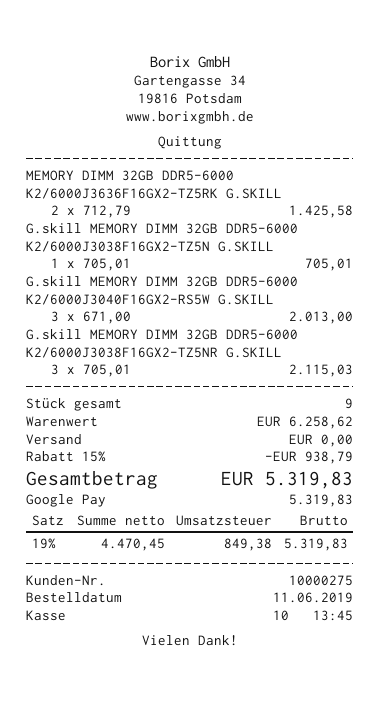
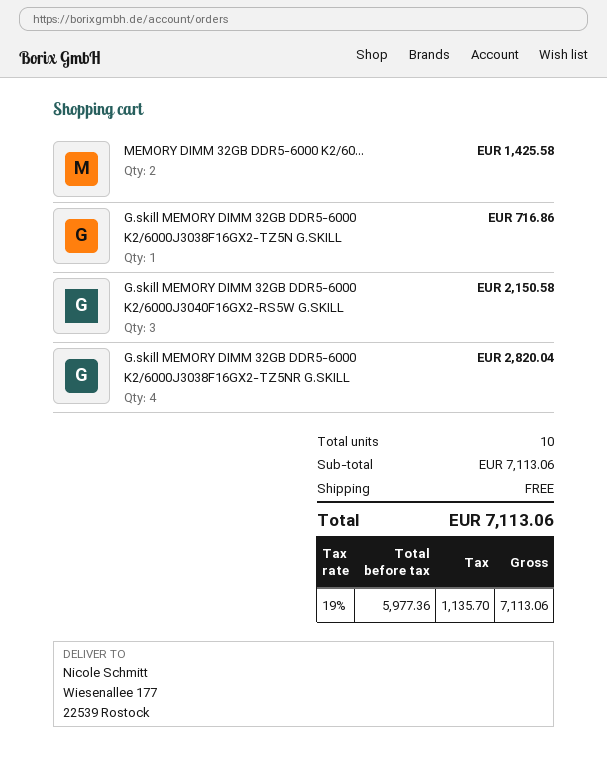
G.skill MEMORY DIMM 32GB DDR5-6000 K2/6000J3038F16GX2-TZ5N G.SKILL: 1 for 705.01 -> 1 for 716.86
G.skill MEMORY DIMM 32GB DDR5-6000 K2/6000J3040F16GX2-RS5W G.SKILL: 3 for 2013.00 -> 3 for 2150.58
G.skill MEMORY DIMM 32GB DDR5-6000 K2/6000J3038F16GX2-TZ5NR G.SKILL: 3 for 2115.03 -> 4 for 2820.04
total quantity: 9 -> 10
subtotal: 6258.62 -> 7113.06
discount: 15% = 938.79 -> none
net: 4470.45 -> 5977.36
tax: 19% = 849.38 -> 19% = 1135.70
total: 5319.83 -> 7113.06

